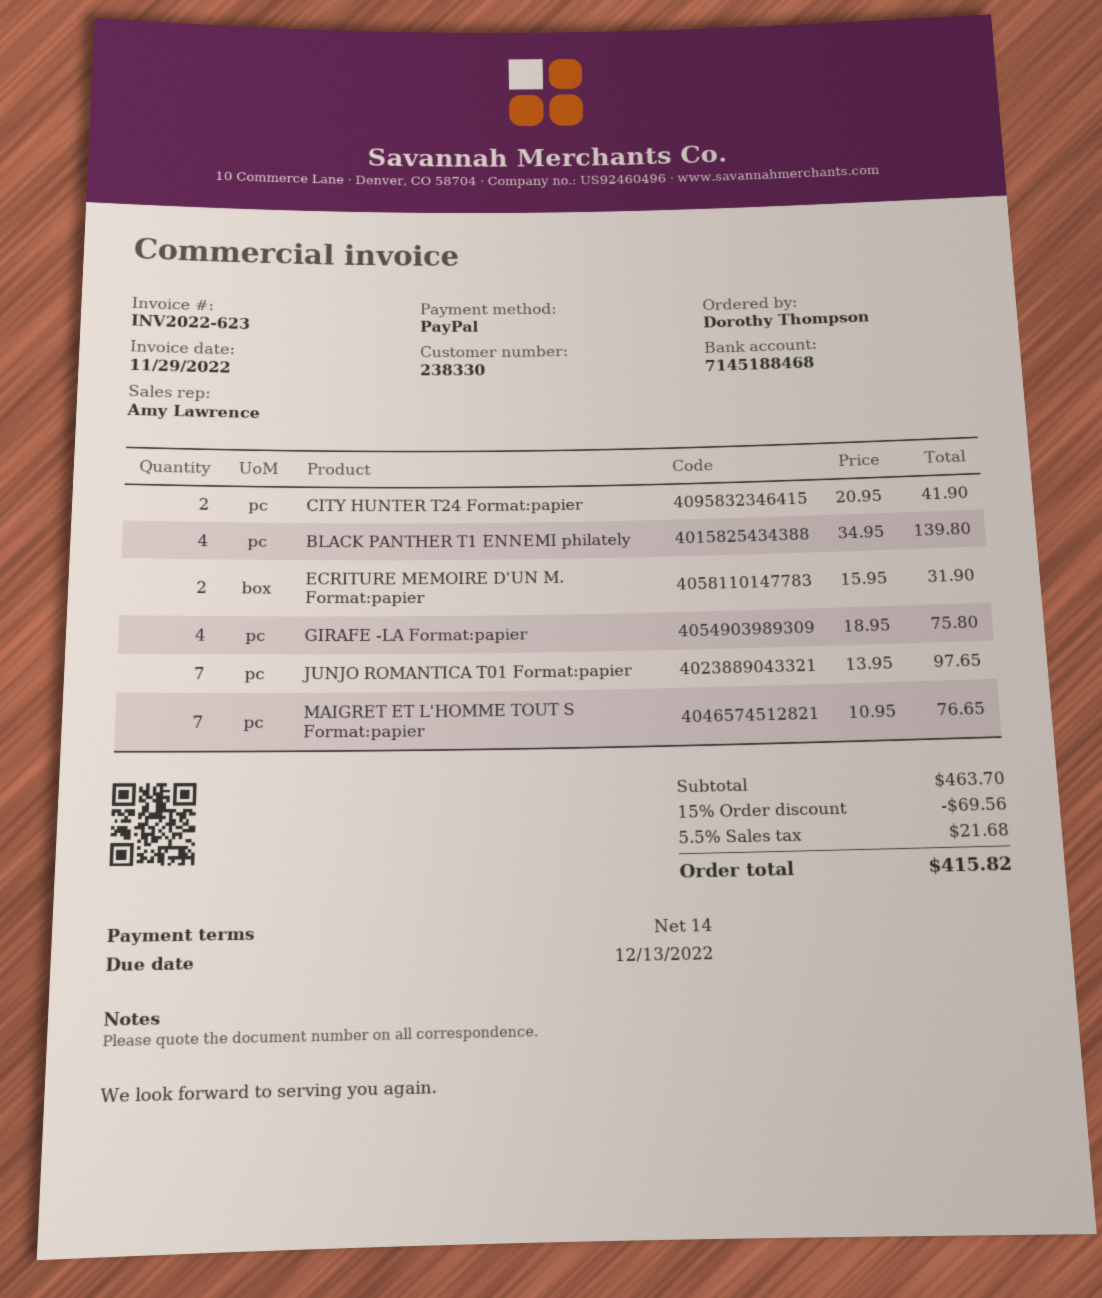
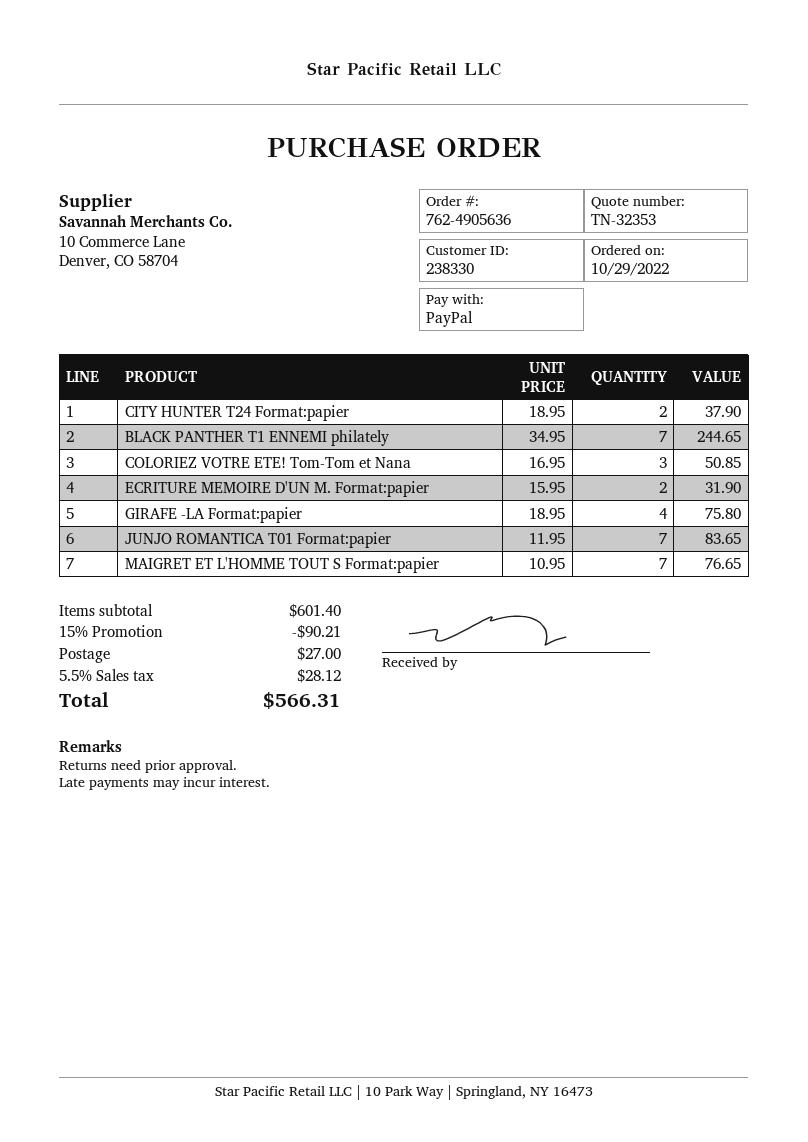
CITY HUNTER T24 Format:papier: 2 x 20.95 = 41.90 -> 2 x 18.95 = 37.90
BLACK PANTHER T1 ENNEMI philately: 4 x 34.95 = 139.80 -> 7 x 34.95 = 244.65
JUNJO ROMANTICA T01 Format:papier: 7 x 13.95 = 97.65 -> 7 x 11.95 = 83.65
COLORIEZ VOTRE ETE! Tom-Tom et Nana: none -> 3 x 16.95 = 50.85
subtotal: 463.70 -> 601.40
discount: 15% = 69.56 -> 15% = 90.21
shipping: none -> 27.00
tax: 5.5% = 21.68 -> 5.5% = 28.12
total: 415.82 -> 566.31

